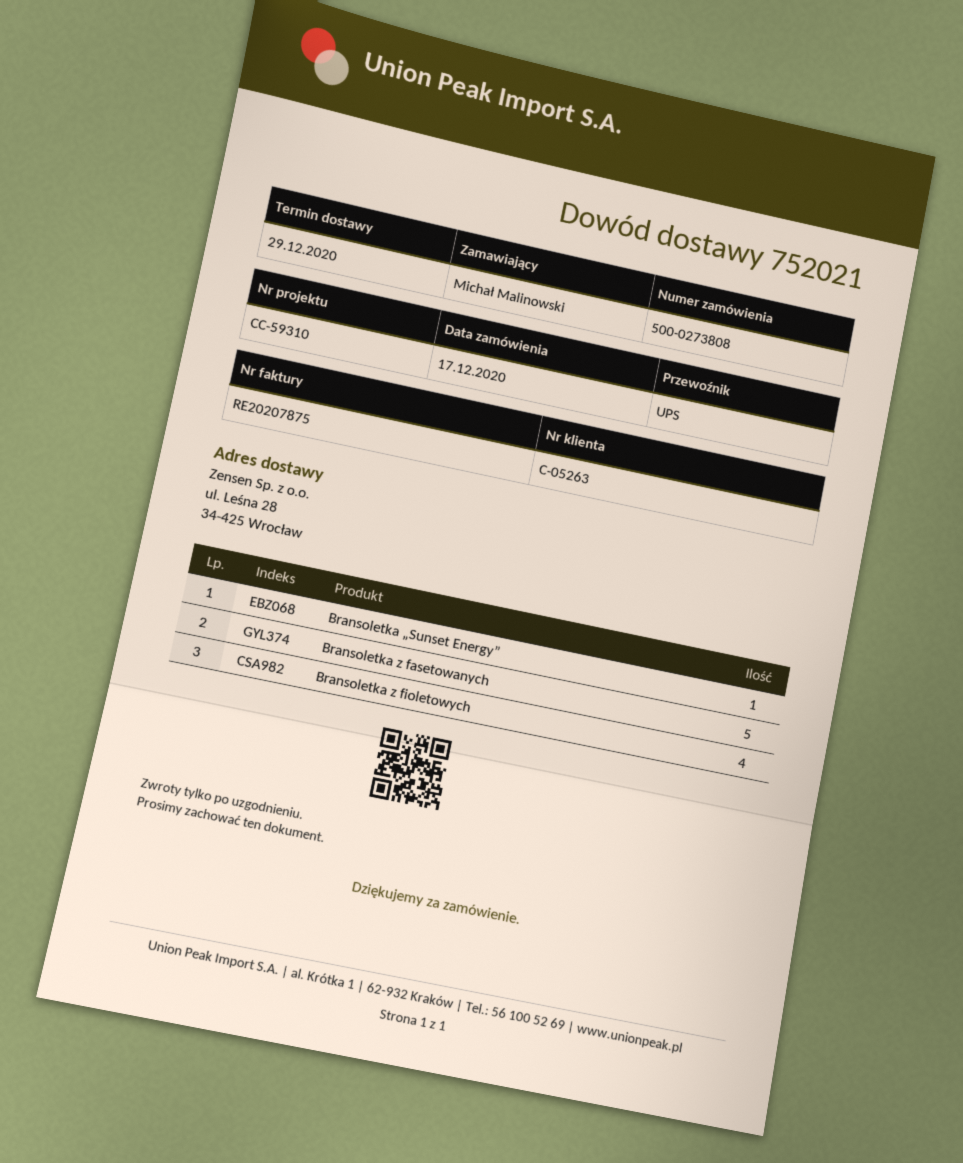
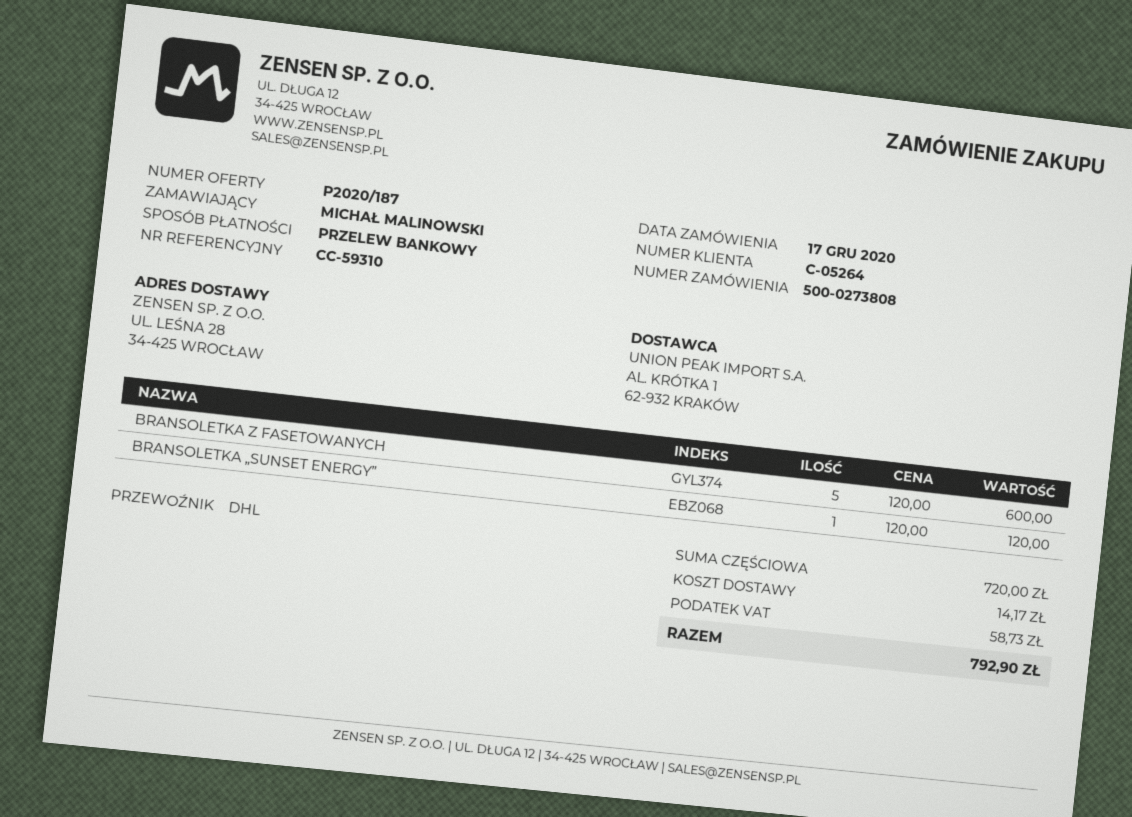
customer number: C-05263 -> C-05264
shipping method: UPS -> DHL
Bransoletka z fioletowych: 4 -> none

